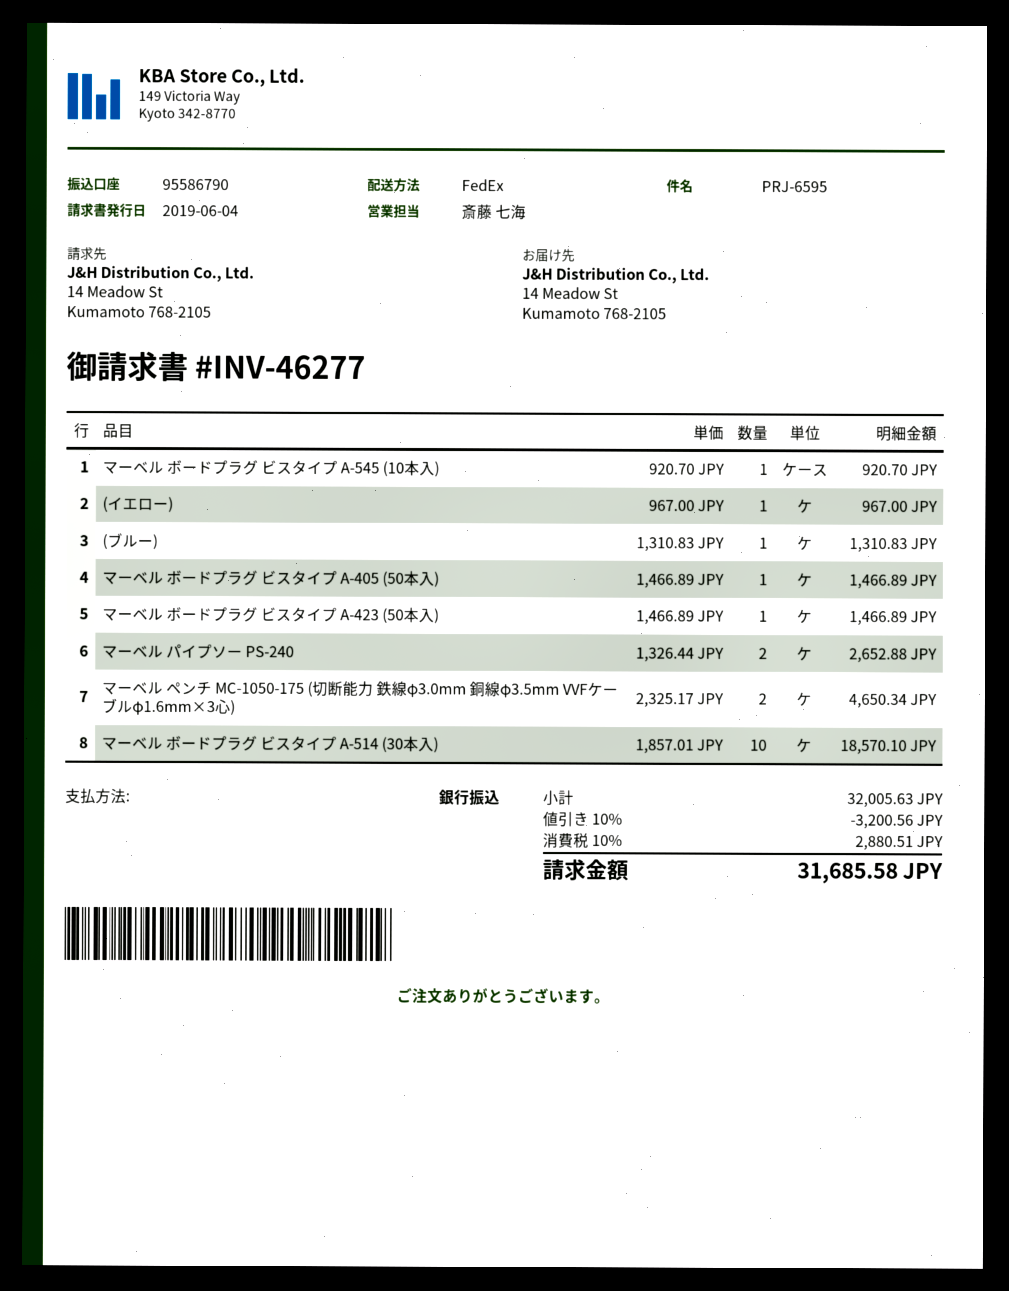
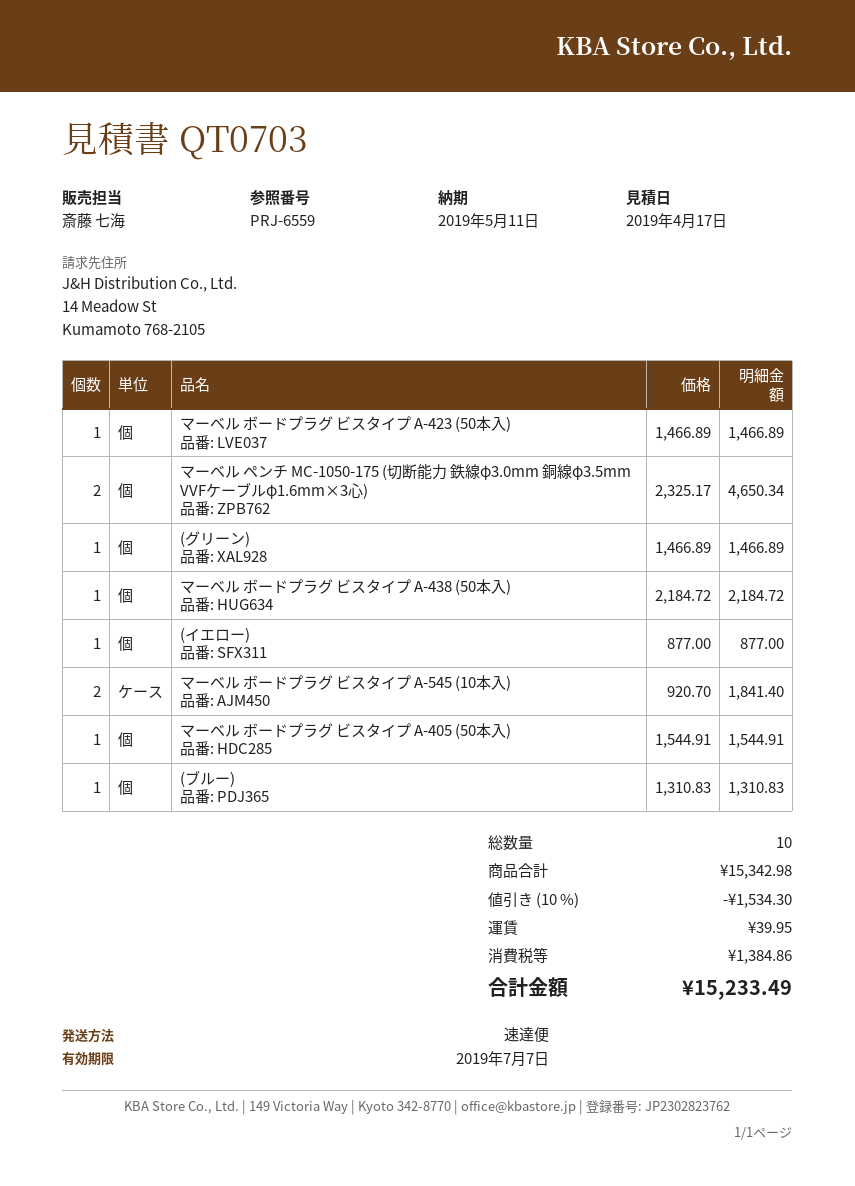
reference: PRJ-6595 -> PRJ-6559
shipping method: FedEx -> express
マーベル ボードプラグ ビスタイプ A-545 (10本入): 1 x 920.70 = 920.70 -> 2 x 920.70 = 1841.40
(イエロー): 1 x 967.00 = 967.00 -> 1 x 877.00 = 877.00
マーベル ボードプラグ ビスタイプ A-405 (50本入): 1 x 1466.89 = 1466.89 -> 1 x 1544.91 = 1544.91
マーベル パイプソー PS-240: 2 x 1326.44 = 2652.88 -> none
マーベル ボードプラグ ビスタイプ A-514 (30本入): 10 x 1857.01 = 18570.10 -> none
(グリーン): none -> 1 x 1466.89 = 1466.89
マーベル ボードプラグ ビスタイプ A-438 (50本入): none -> 1 x 2184.72 = 2184.72
subtotal: 32005.63 -> 15342.98
discount: 10% = 3200.56 -> 10% = 1534.30
shipping: none -> 39.95
tax: 2880.51 -> 1384.86
total: 31685.58 -> 15233.49

